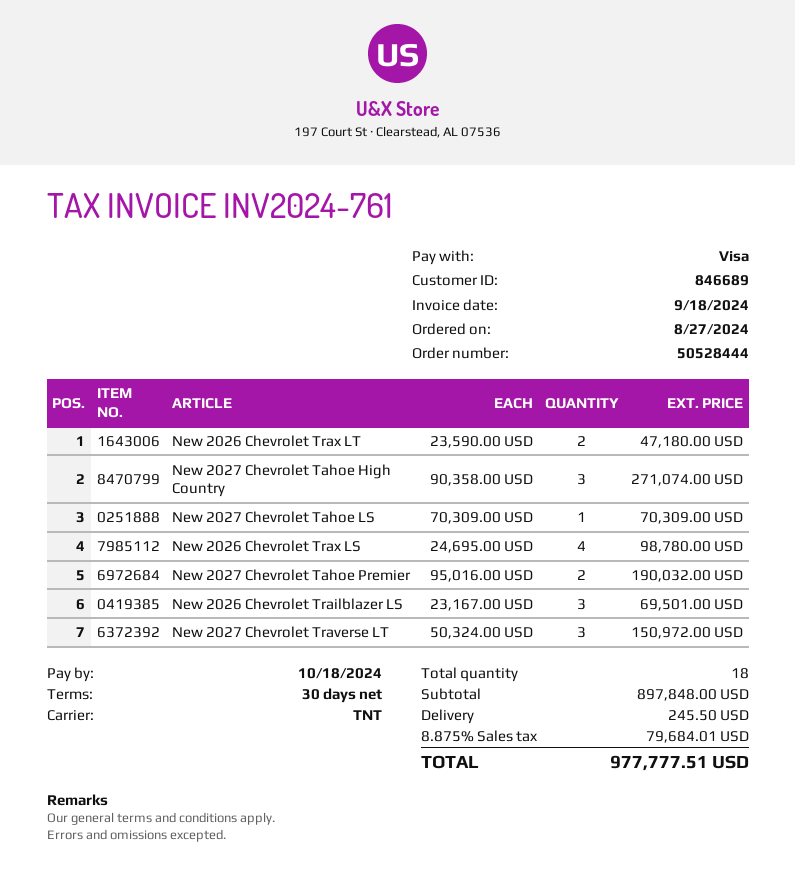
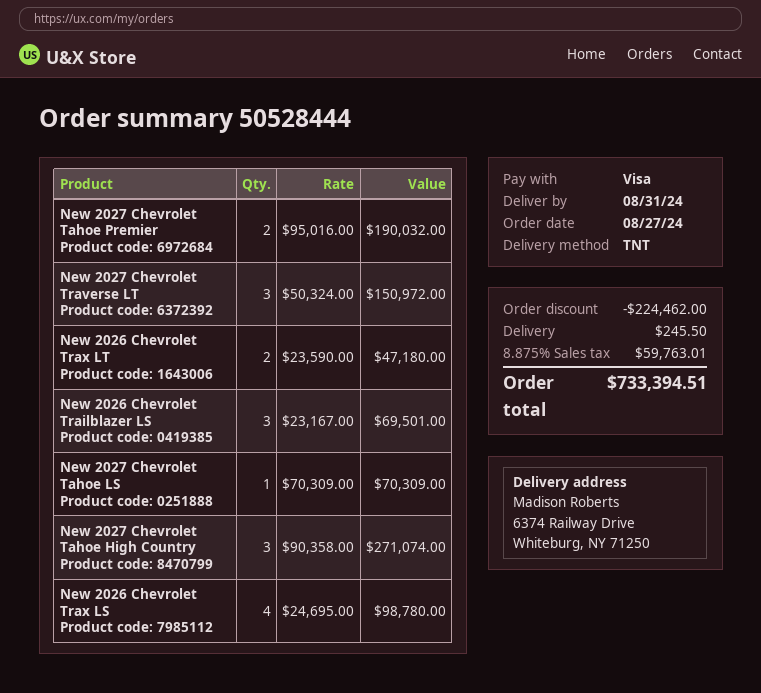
discount: none -> 224462.00
tax: 8.875% = 79684.01 -> 8.875% = 59763.01
total: 977777.51 -> 733394.51

